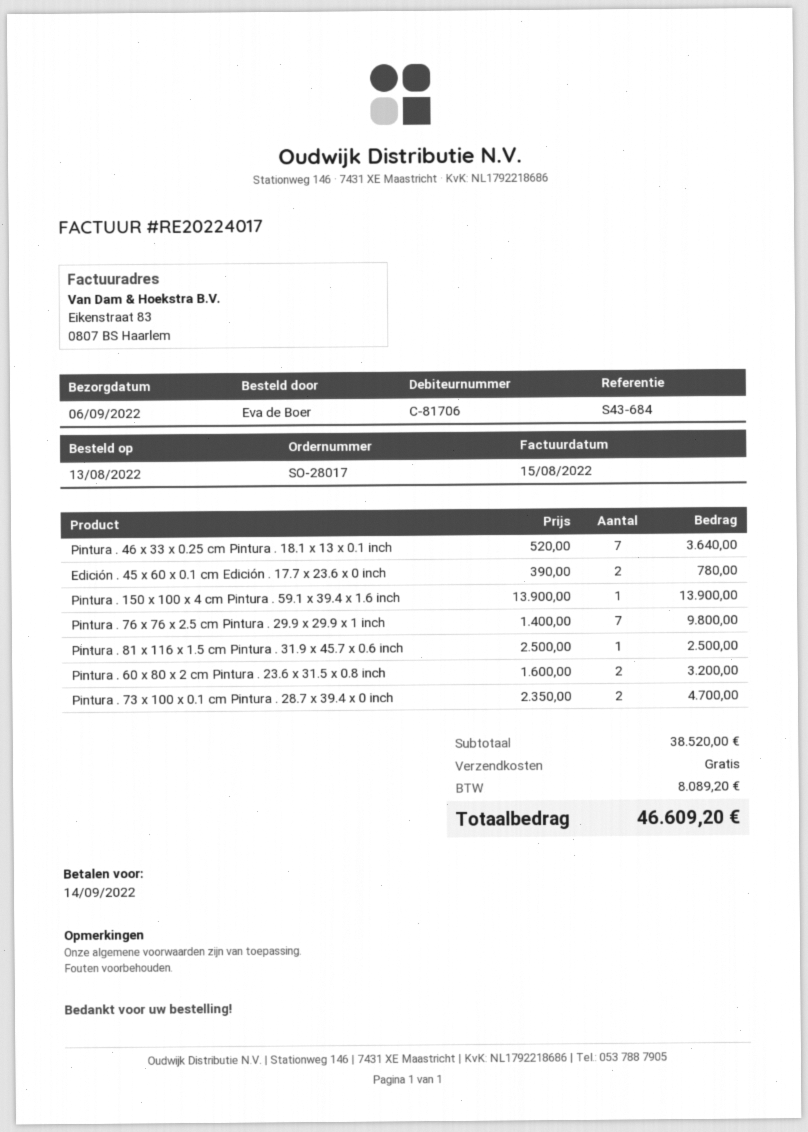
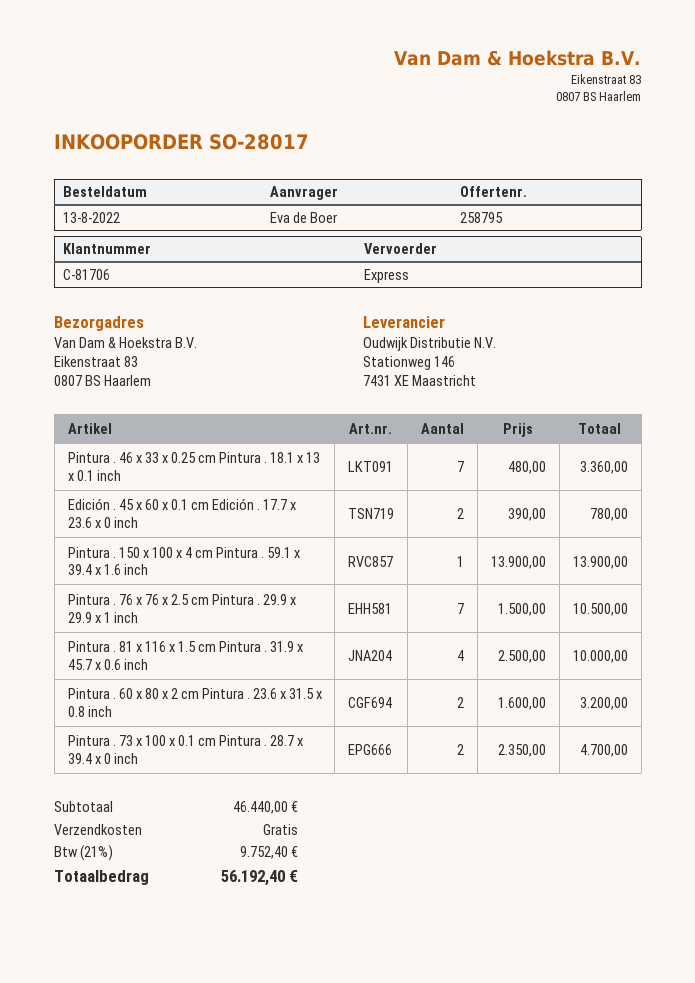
Pintura . 46 x 33 x 0.25 cm Pintura . 18.1 x 13 x 0.1 inch: 7 x 520.00 = 3640.00 -> 7 x 480.00 = 3360.00
Pintura . 76 x 76 x 2.5 cm Pintura . 29.9 x 29.9 x 1 inch: 7 x 1400.00 = 9800.00 -> 7 x 1500.00 = 10500.00
Pintura . 81 x 116 x 1.5 cm Pintura . 31.9 x 45.7 x 0.6 inch: 1 x 2500.00 = 2500.00 -> 4 x 2500.00 = 10000.00
subtotal: 38520.00 -> 46440.00
tax: 8089.20 -> 9752.40
total: 46609.20 -> 56192.40

